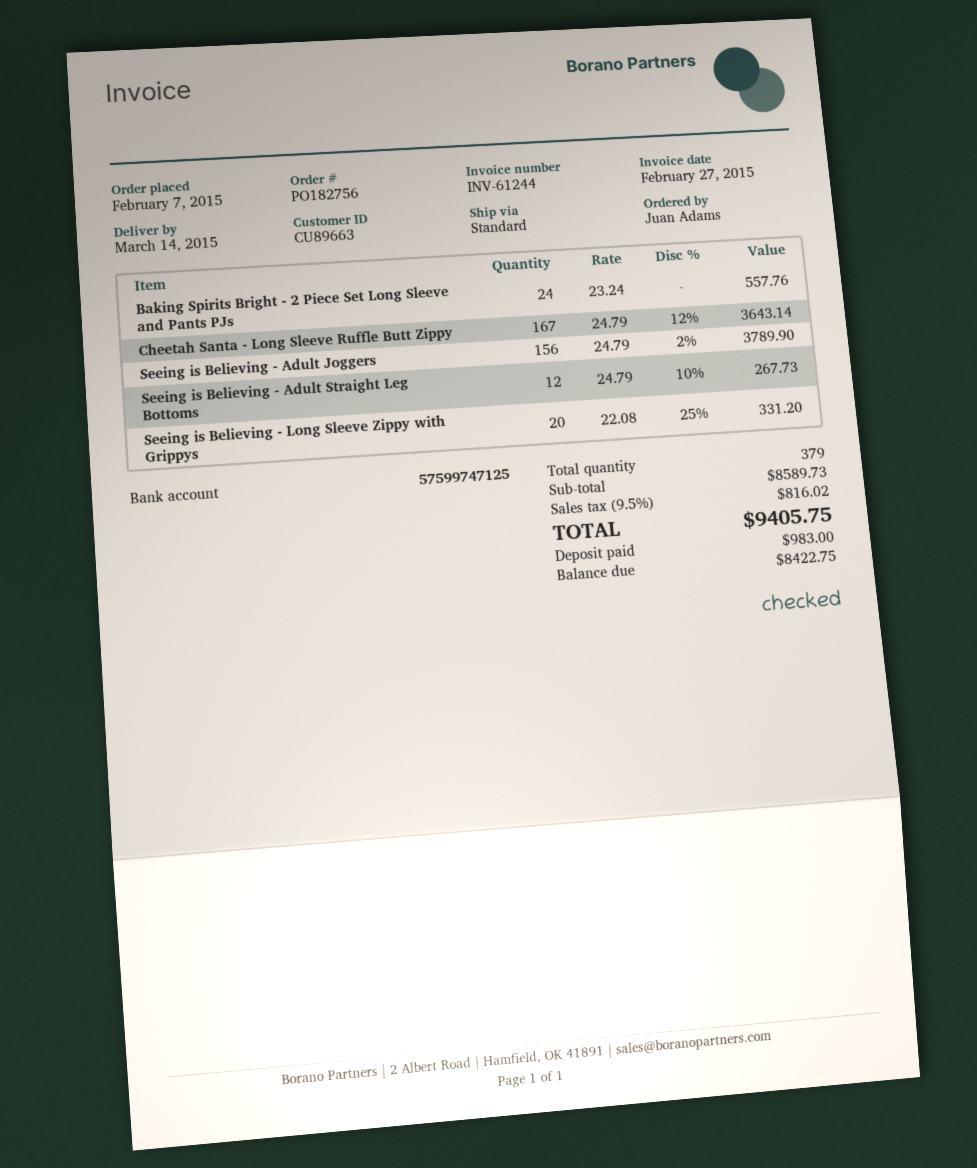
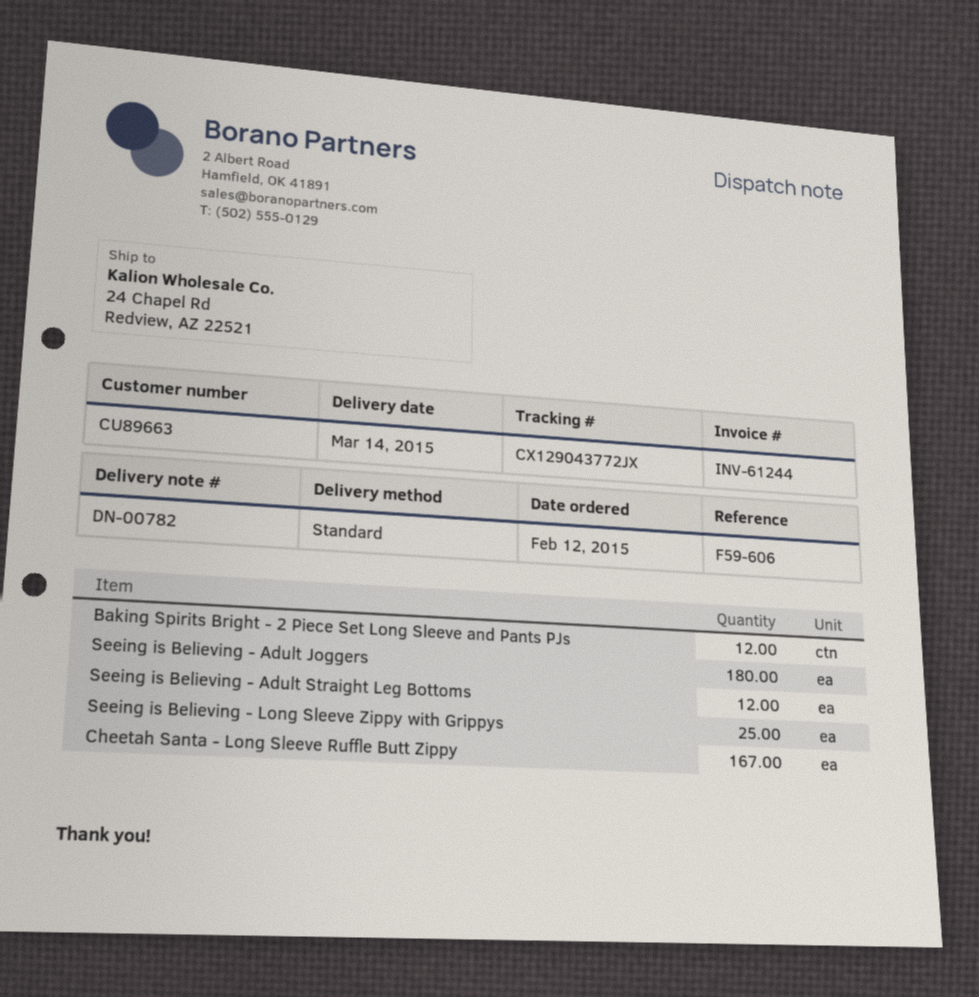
order date: 2015-02-07 -> 2015-02-12
Baking Spirits Bright - 2 Piece Set Long Sleeve and Pants PJs: 24 -> 12
Seeing is Believing - Adult Joggers: 156 -> 180
Seeing is Believing - Long Sleeve Zippy with Grippys: 20 -> 25

